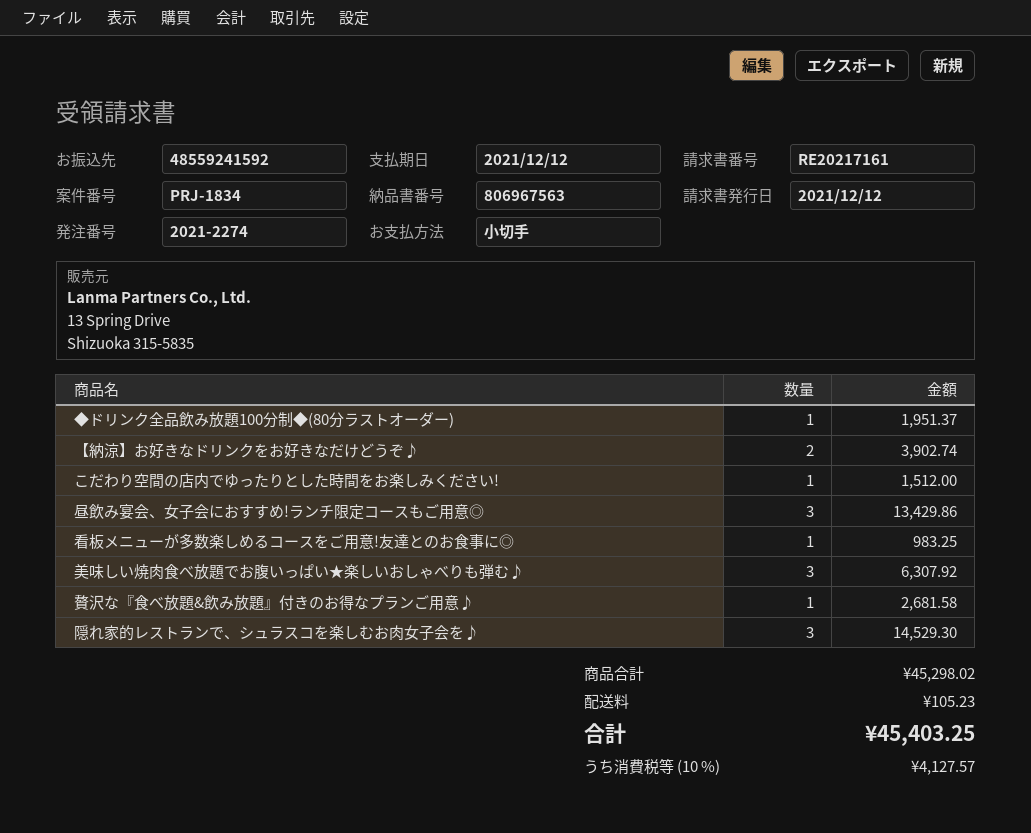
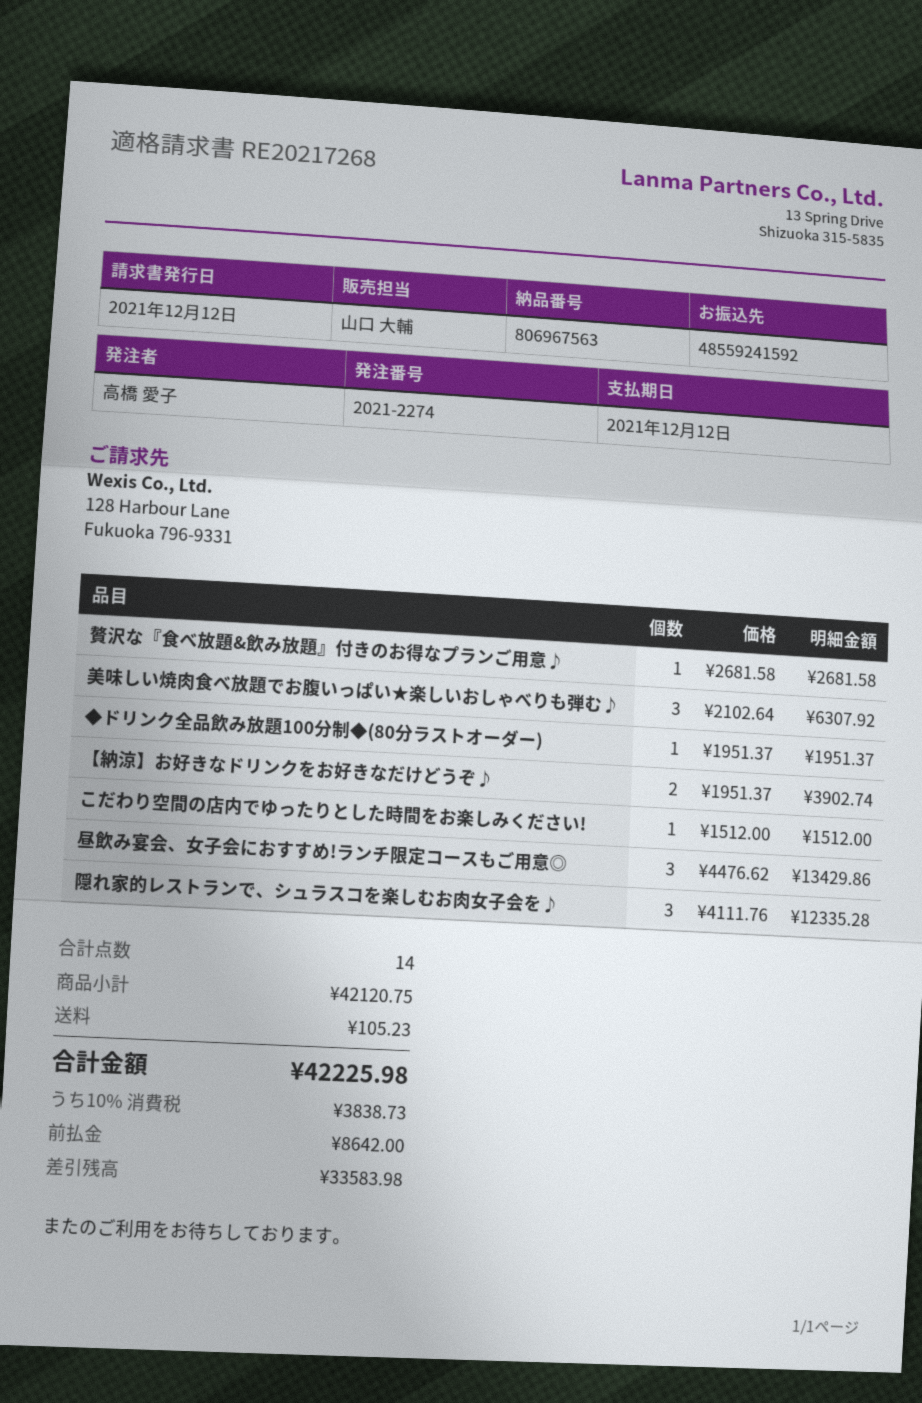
invoice number: RE20217161 -> RE20217268
看板メニューが多数楽しめるコースをご用意!友達とのお食事に◎: 1 for 983.25 -> none
隠れ家的レストランで、シュラスコを楽しむお肉女子会を♪: 3 for 14529.30 -> 3 for 12335.28
subtotal: 45298.02 -> 42120.75
tax: 10% = 4127.57 -> 10% = 3838.73
total: 45403.25 -> 42225.98

